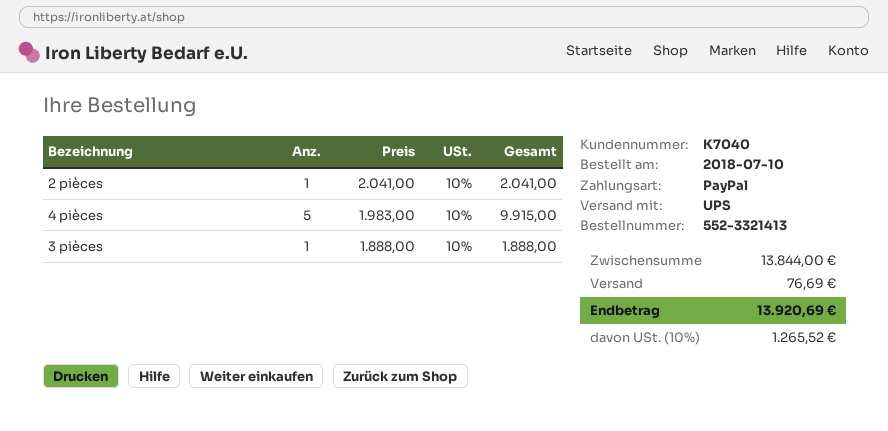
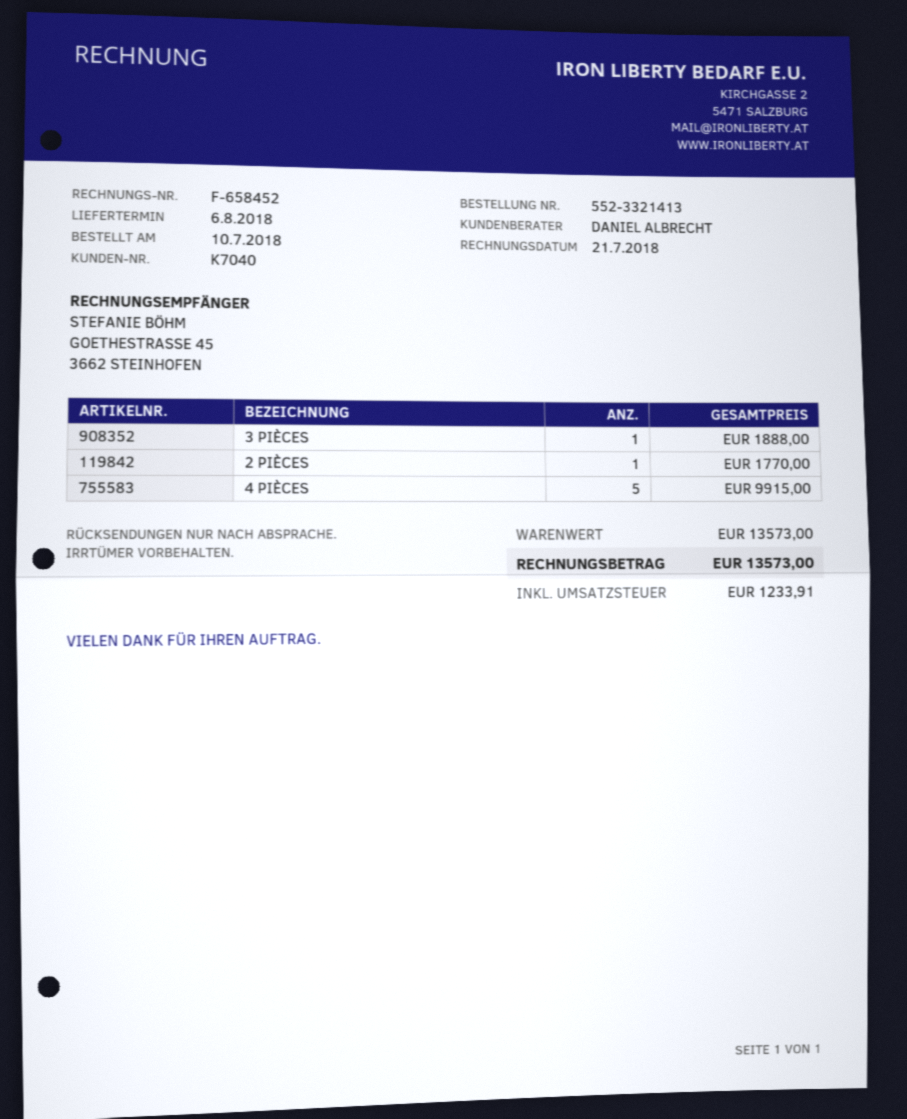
2 pièces: 1 for 2041.00 -> 1 for 1770.00
subtotal: 13844.00 -> 13573.00
shipping: 76.69 -> none
tax: 1265.52 -> 1233.91
total: 13920.69 -> 13573.00

